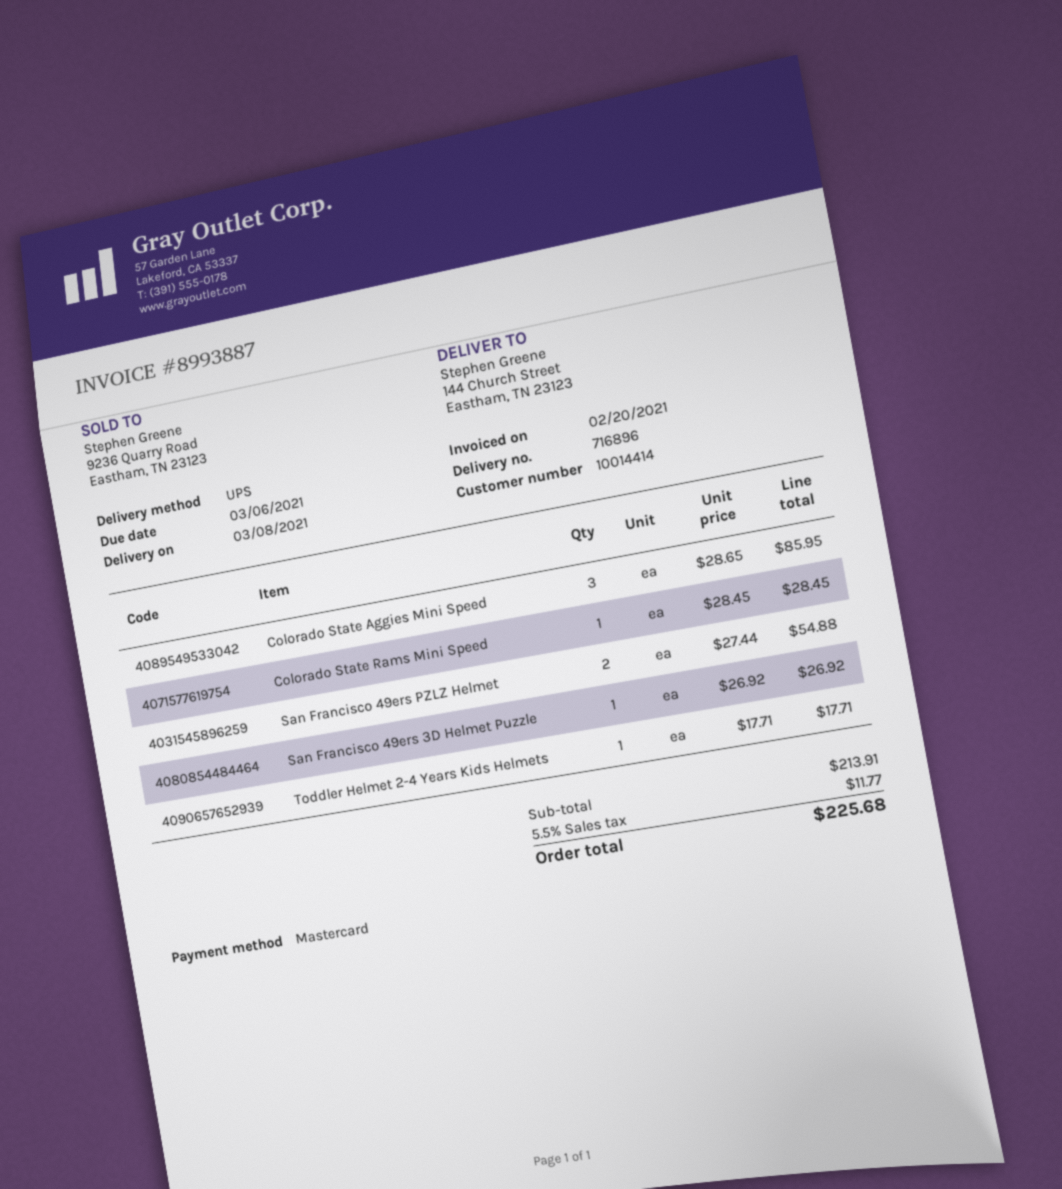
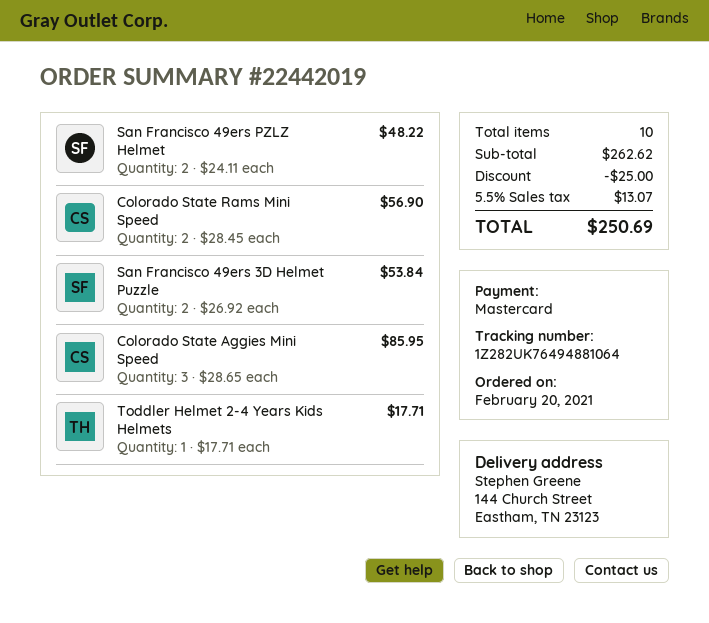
Colorado State Rams Mini Speed: 1 x 28.45 = 28.45 -> 2 x 28.45 = 56.90
San Francisco 49ers PZLZ Helmet: 2 x 27.44 = 54.88 -> 2 x 24.11 = 48.22
San Francisco 49ers 3D Helmet Puzzle: 1 x 26.92 = 26.92 -> 2 x 26.92 = 53.84
subtotal: 213.91 -> 262.62
discount: none -> 25.00
tax: 5.5% = 11.77 -> 5.5% = 13.07
total: 225.68 -> 250.69

